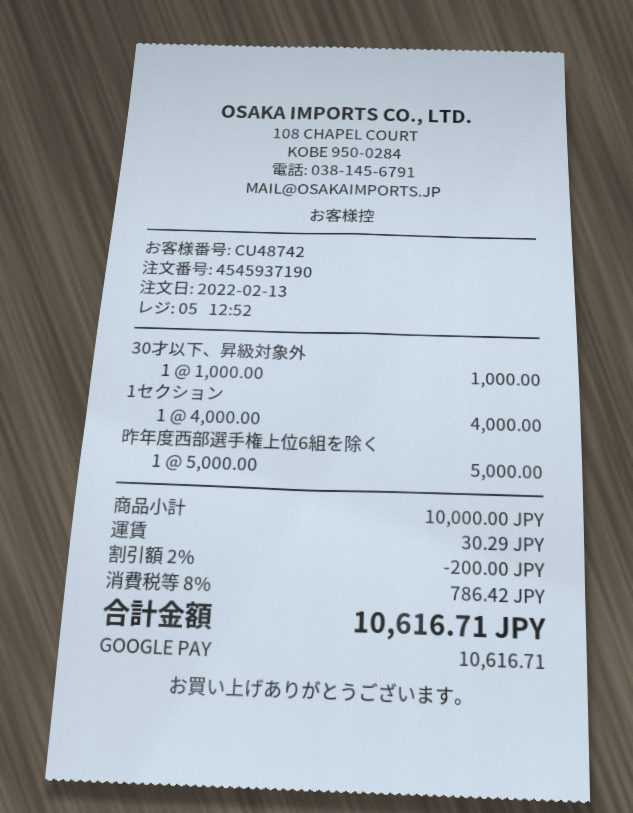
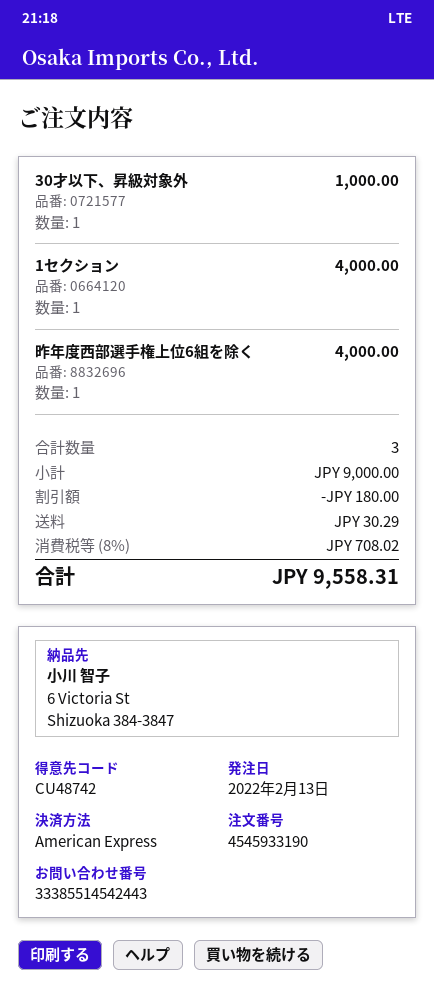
order number: 4545937190 -> 4545933190
payment method: Google Pay -> American Express
昨年度西部選手権上位6組を除く: 1 for 5000.00 -> 1 for 4000.00
subtotal: 10000.00 -> 9000.00
discount: 200.00 -> 180.00
tax: 8% = 786.42 -> 8% = 708.02
total: 10616.71 -> 9558.31

